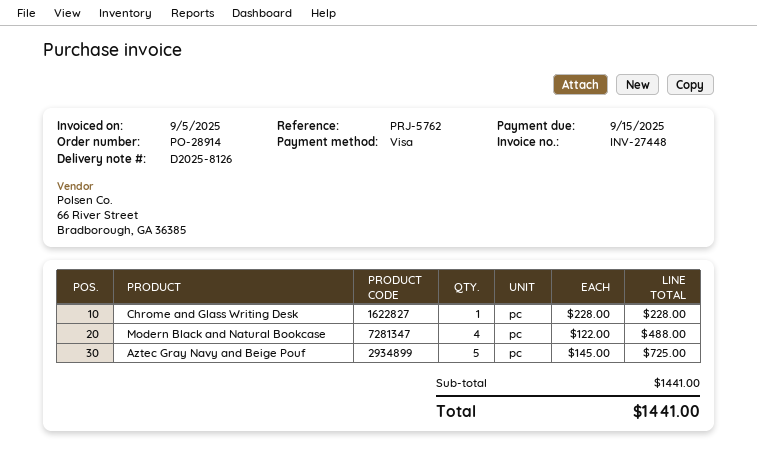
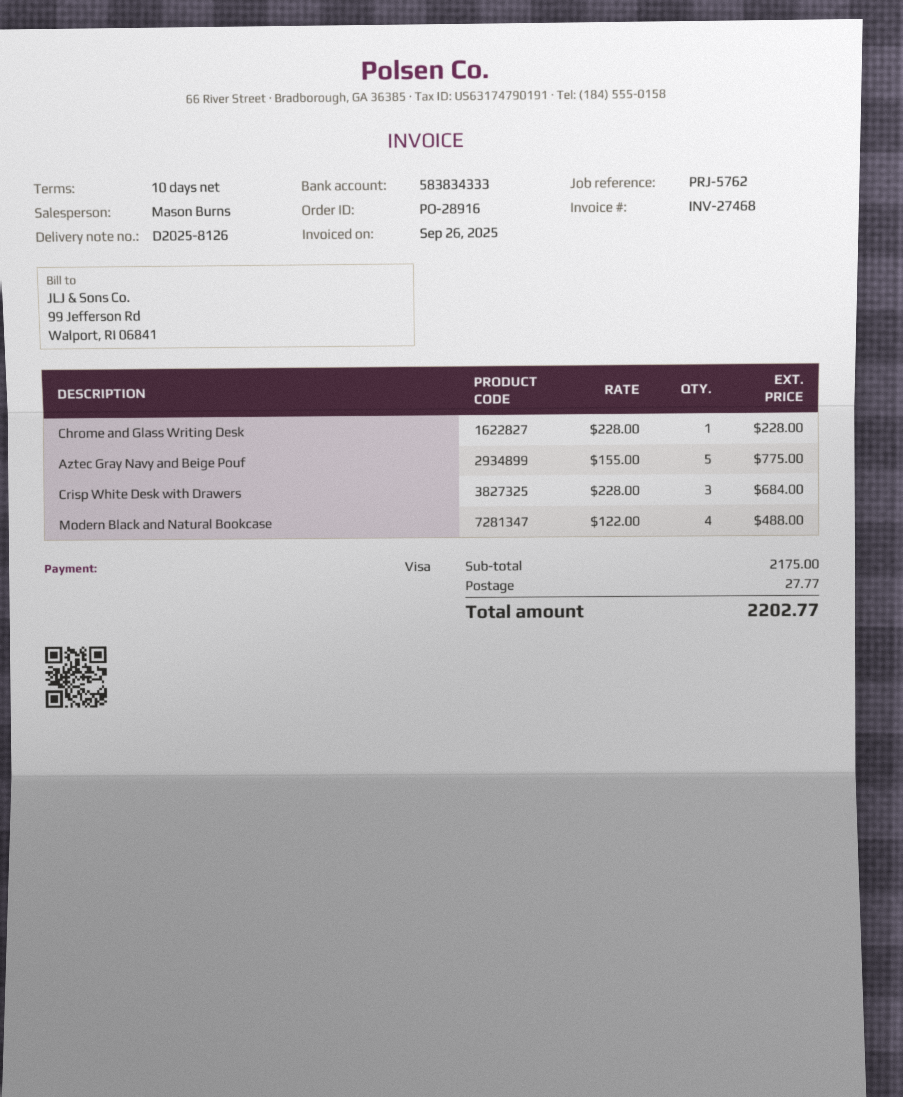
order number: PO-28914 -> PO-28916
invoice number: INV-27448 -> INV-27468
invoice date: 2025-09-05 -> 2025-09-26
Aztec Gray Navy and Beige Pouf: 5 x 145.00 = 725.00 -> 5 x 155.00 = 775.00
Crisp White Desk with Drawers: none -> 3 x 228.00 = 684.00
subtotal: 1441.00 -> 2175.00
shipping: none -> 27.77
total: 1441.00 -> 2202.77

